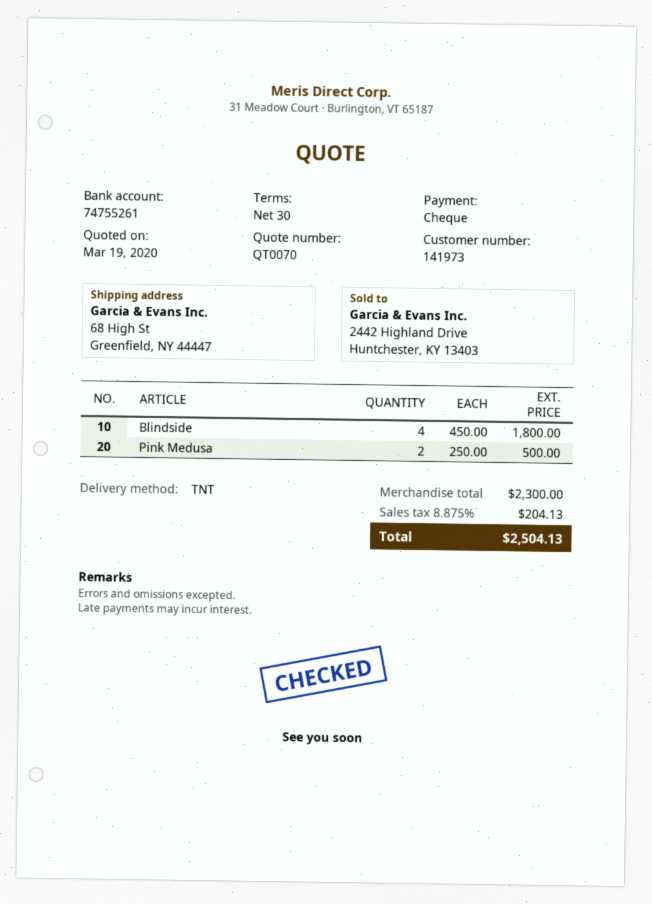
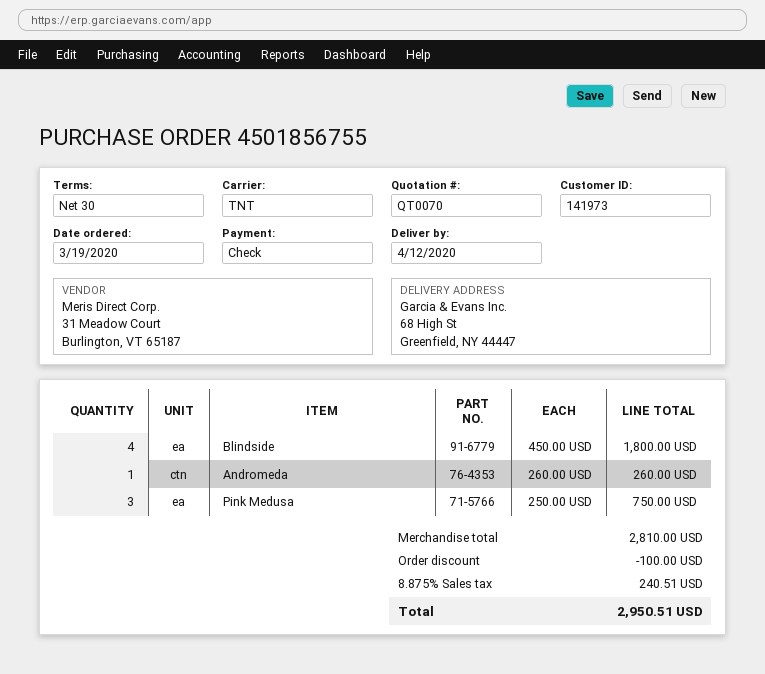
Pink Medusa: 2 x 250.00 = 500.00 -> 3 x 250.00 = 750.00
Andromeda: none -> 1 x 260.00 = 260.00
subtotal: 2300.00 -> 2810.00
discount: none -> 100.00
tax: 8.875% = 204.13 -> 8.875% = 240.51
total: 2504.13 -> 2950.51

